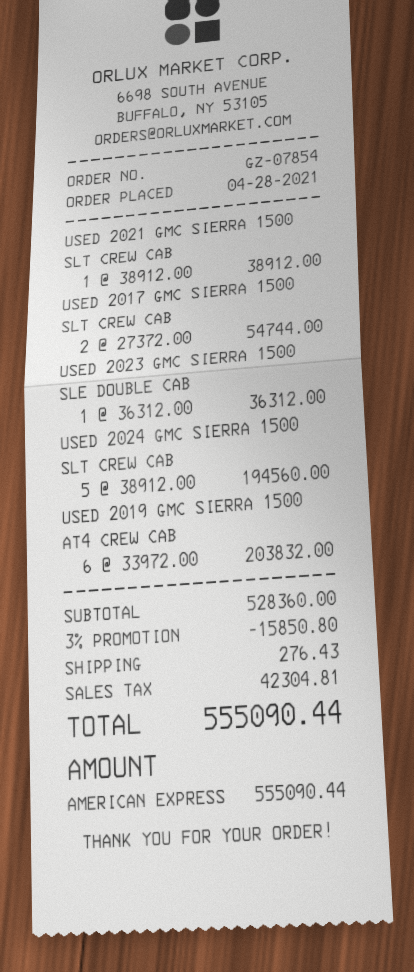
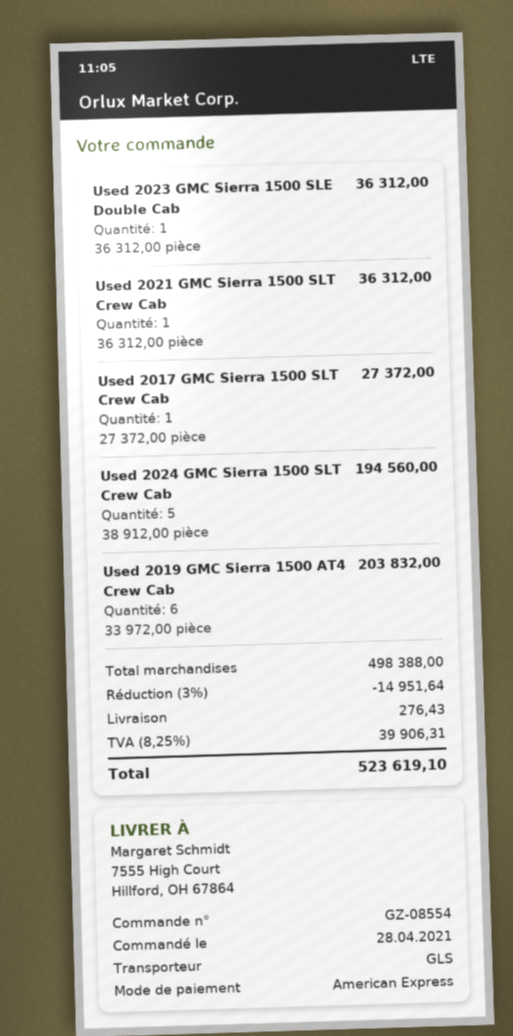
order number: GZ-07854 -> GZ-08554
USED 2021 GMC SIERRA 1500 SLT CREW CAB: 1 x 38912.00 = 38912.00 -> 1 x 36312.00 = 36312.00
USED 2017 GMC SIERRA 1500 SLT CREW CAB: 2 x 27372.00 = 54744.00 -> 1 x 27372.00 = 27372.00
subtotal: 528360.00 -> 498388.00
discount: 3% = 15850.80 -> 3% = 14951.64
tax: 42304.81 -> 39906.31
total: 555090.44 -> 523619.10

